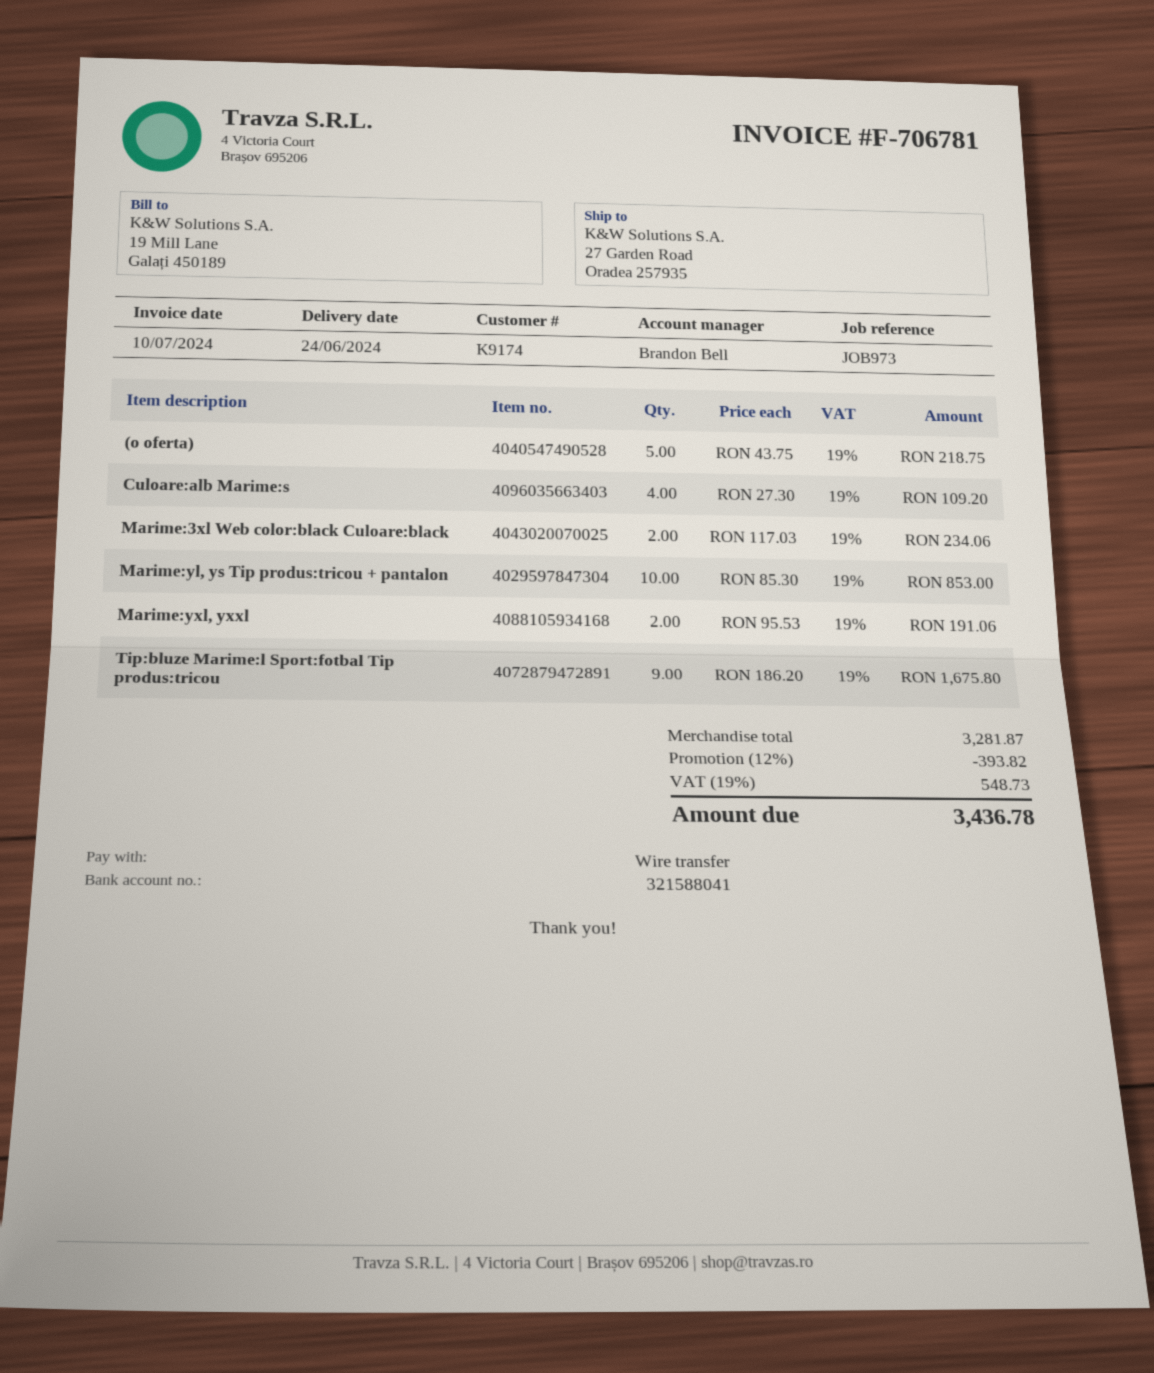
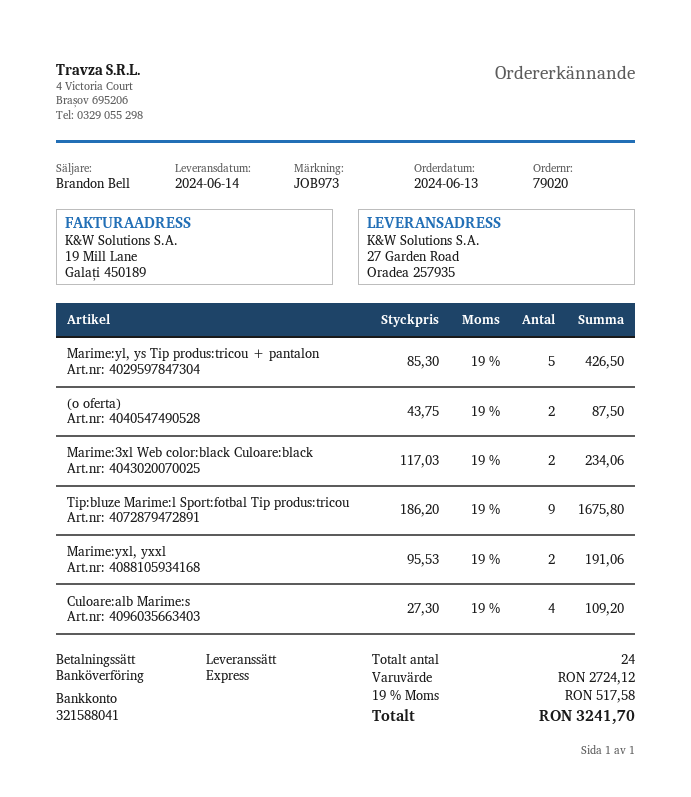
delivery date: 2024-06-24 -> 2024-06-14
(o oferta): 5 x 43.75 = 218.75 -> 2 x 43.75 = 87.50
Marime:yl, ys Tip produs:tricou + pantalon: 10 x 85.30 = 853.00 -> 5 x 85.30 = 426.50
subtotal: 3281.87 -> 2724.12
discount: 12% = 393.82 -> none
tax: 19% = 548.73 -> 19% = 517.58
total: 3436.78 -> 3241.70

